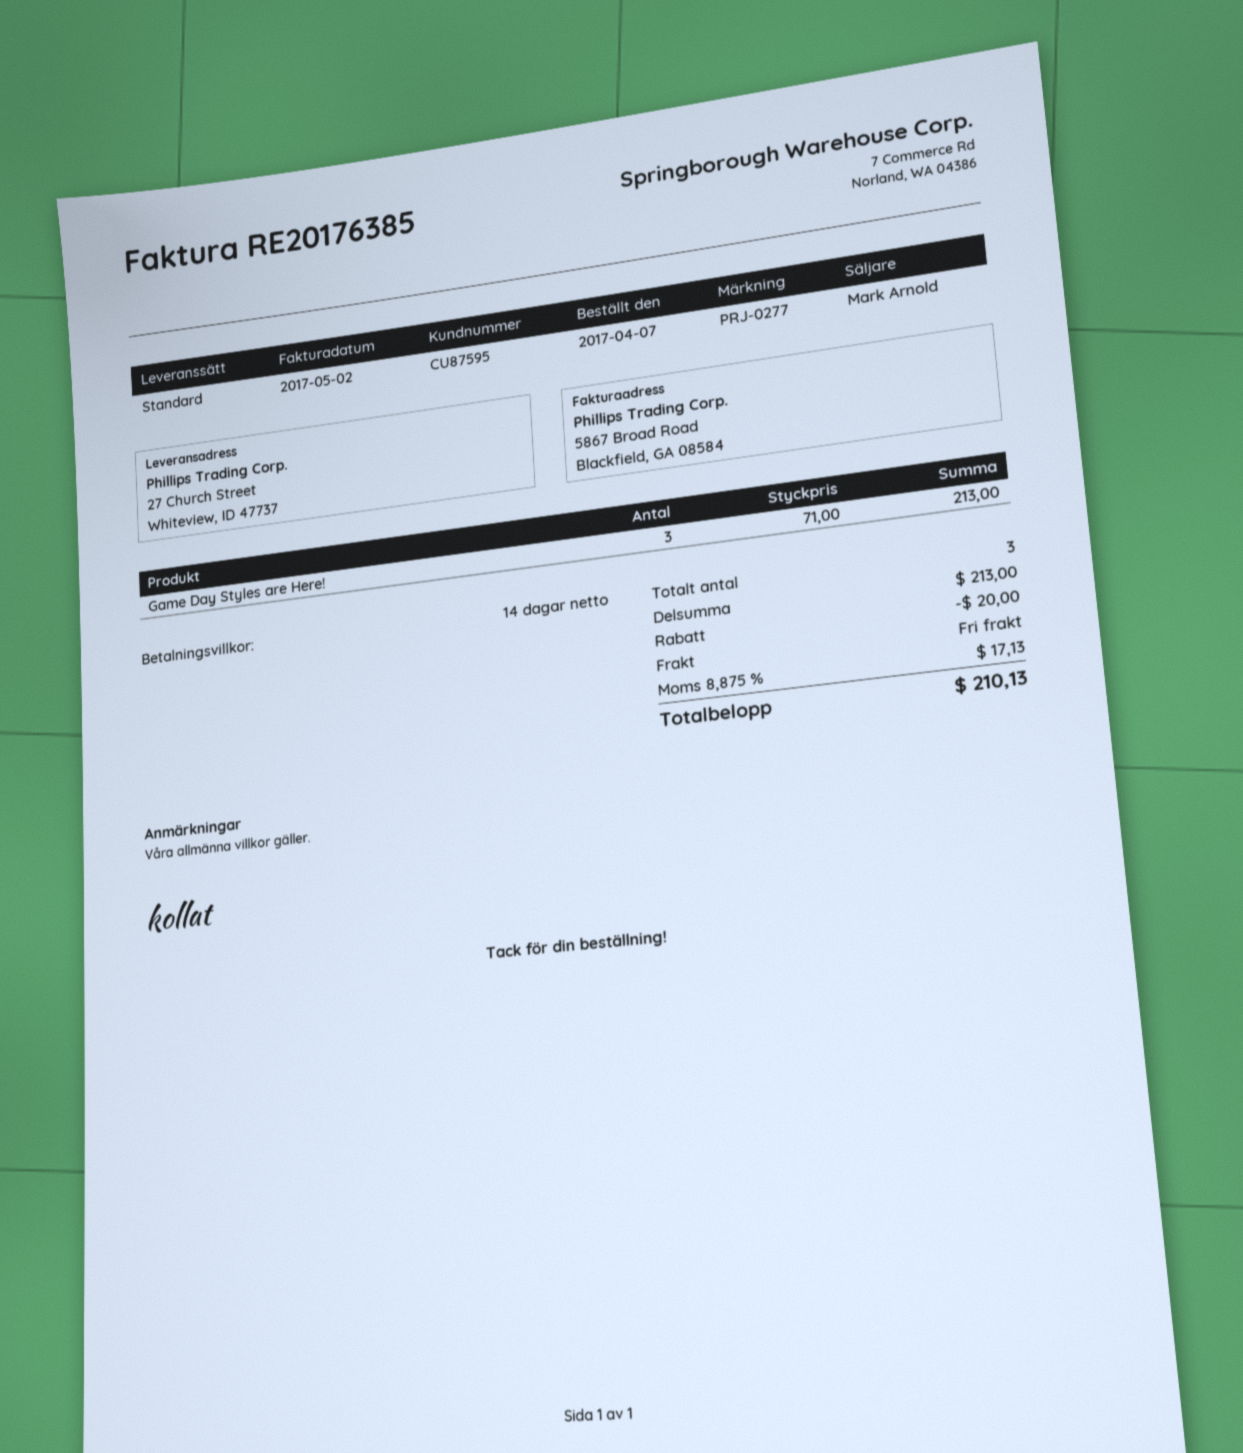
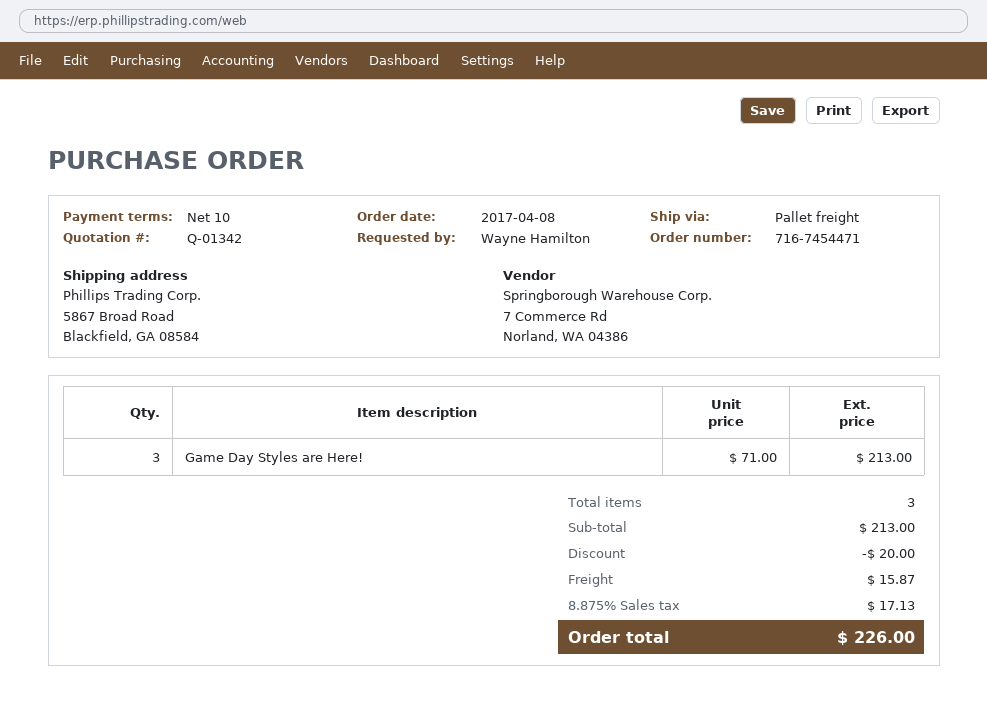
order date: 2017-04-07 -> 2017-04-08
payment terms: 14 days -> 10 days
shipping method: standard -> pallet freight
ship to: 27 Church Street, Whiteview, ID 47737 -> 5867 Broad Road, Blackfield, GA 08584
shipping: 0.00 -> 15.87
total: 210.13 -> 226.00

